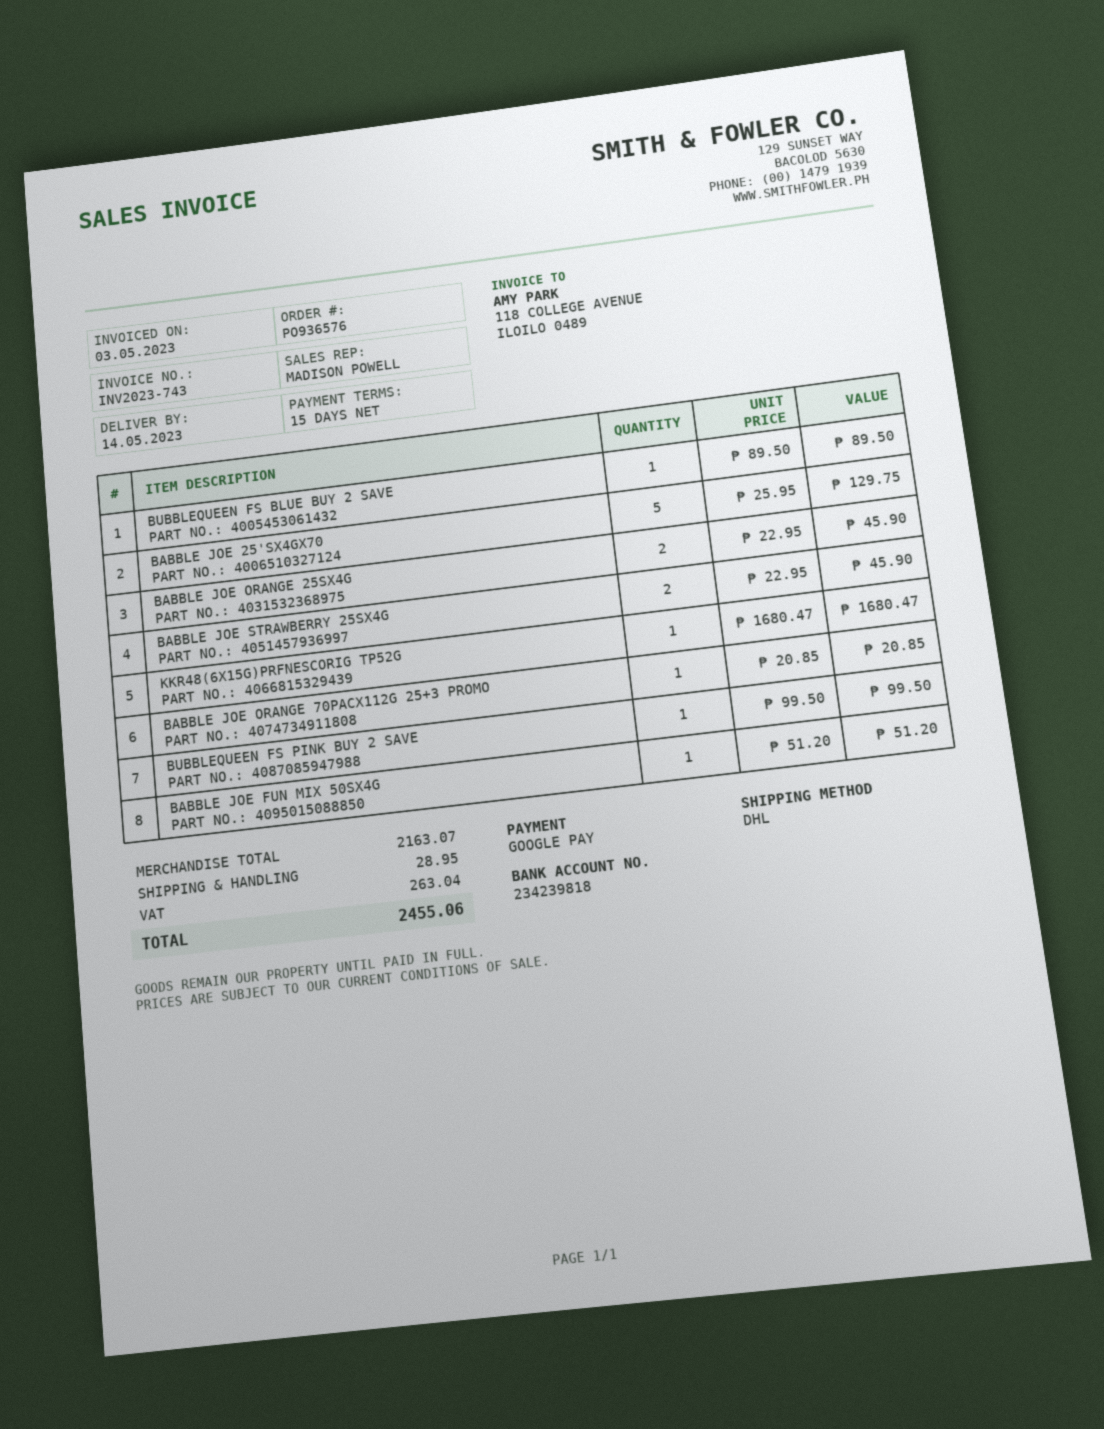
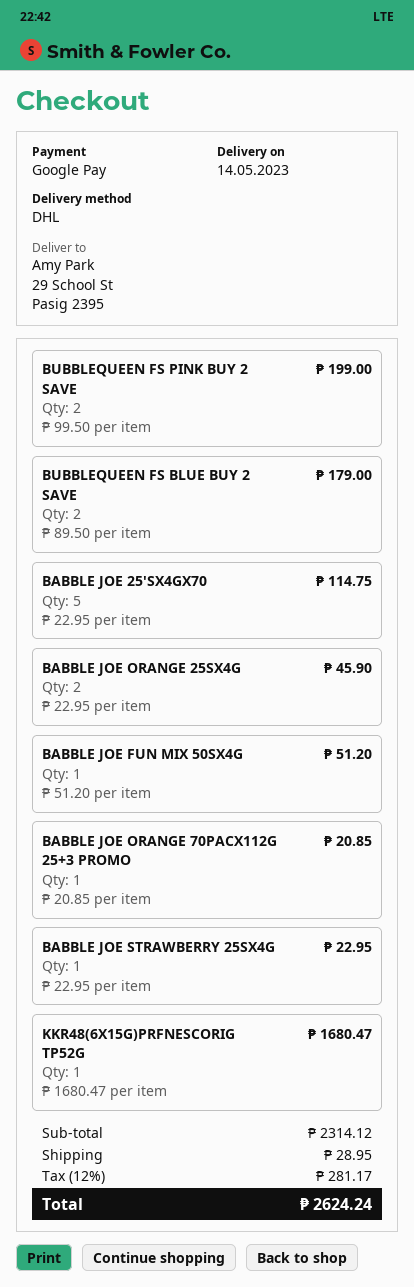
BUBBLEQUEEN FS BLUE BUY 2 SAVE: 1 x 89.50 = 89.50 -> 2 x 89.50 = 179.00
BABBLE JOE 25'SX4GX70: 5 x 25.95 = 129.75 -> 5 x 22.95 = 114.75
BABBLE JOE STRAWBERRY 25SX4G: 2 x 22.95 = 45.90 -> 1 x 22.95 = 22.95
BUBBLEQUEEN FS PINK BUY 2 SAVE: 1 x 99.50 = 99.50 -> 2 x 99.50 = 199.00
subtotal: 2163.07 -> 2314.12
tax: 263.04 -> 281.17
total: 2455.06 -> 2624.24

